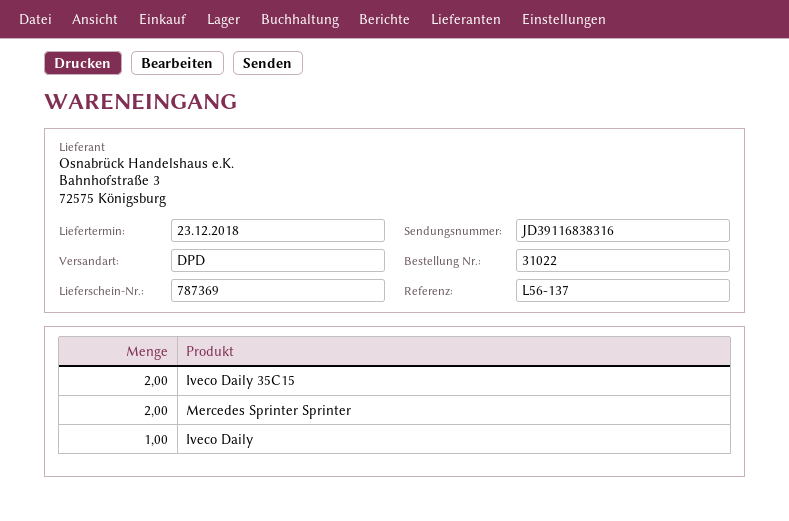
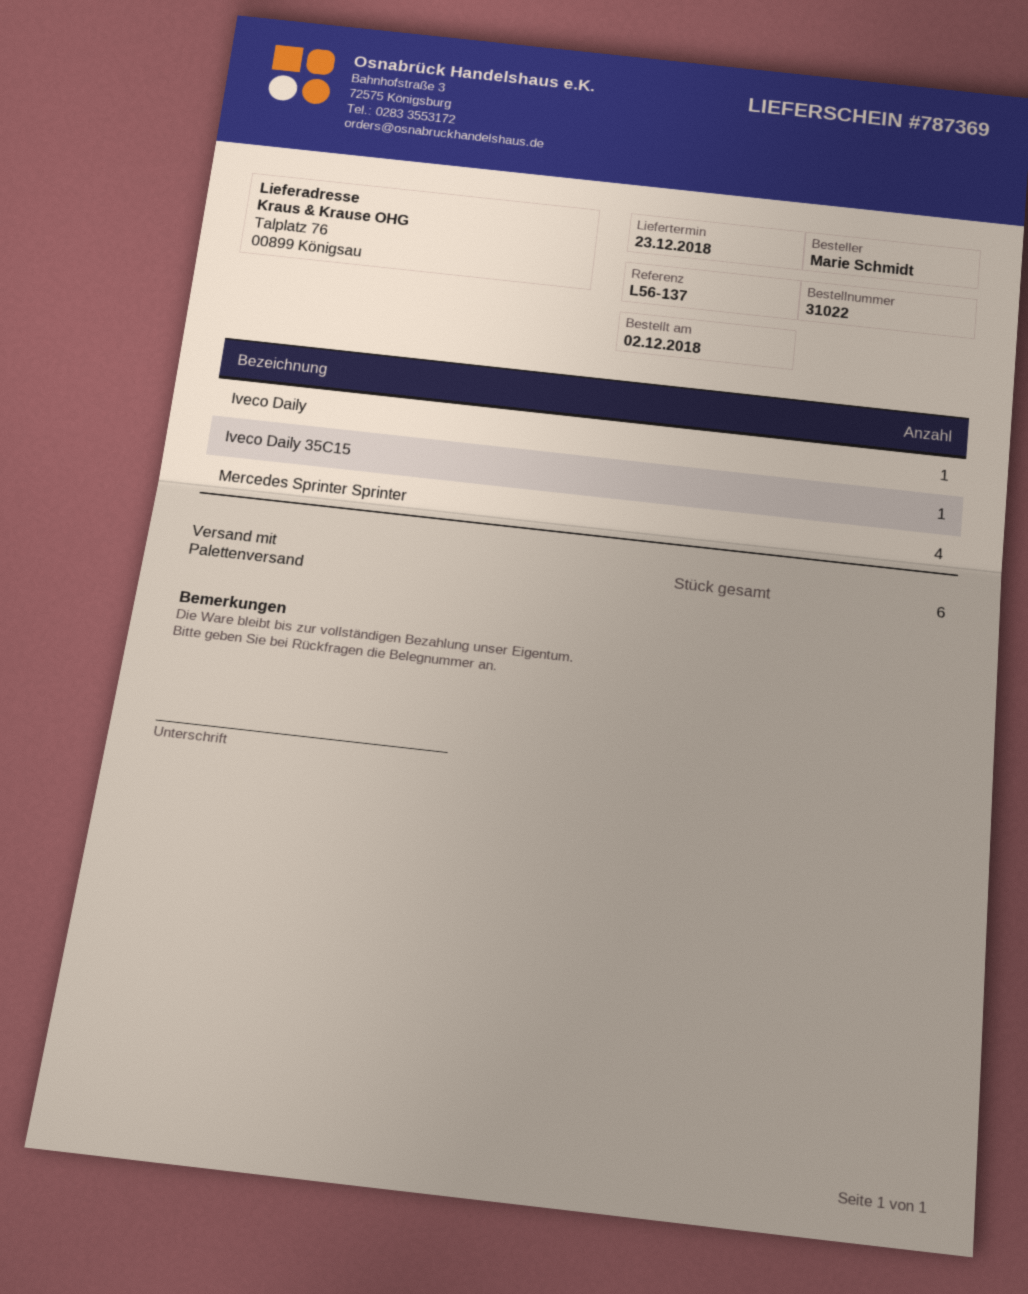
shipping method: DPD -> pallet freight
Iveco Daily 35C15: 2 -> 1
Mercedes Sprinter Sprinter: 2 -> 4

